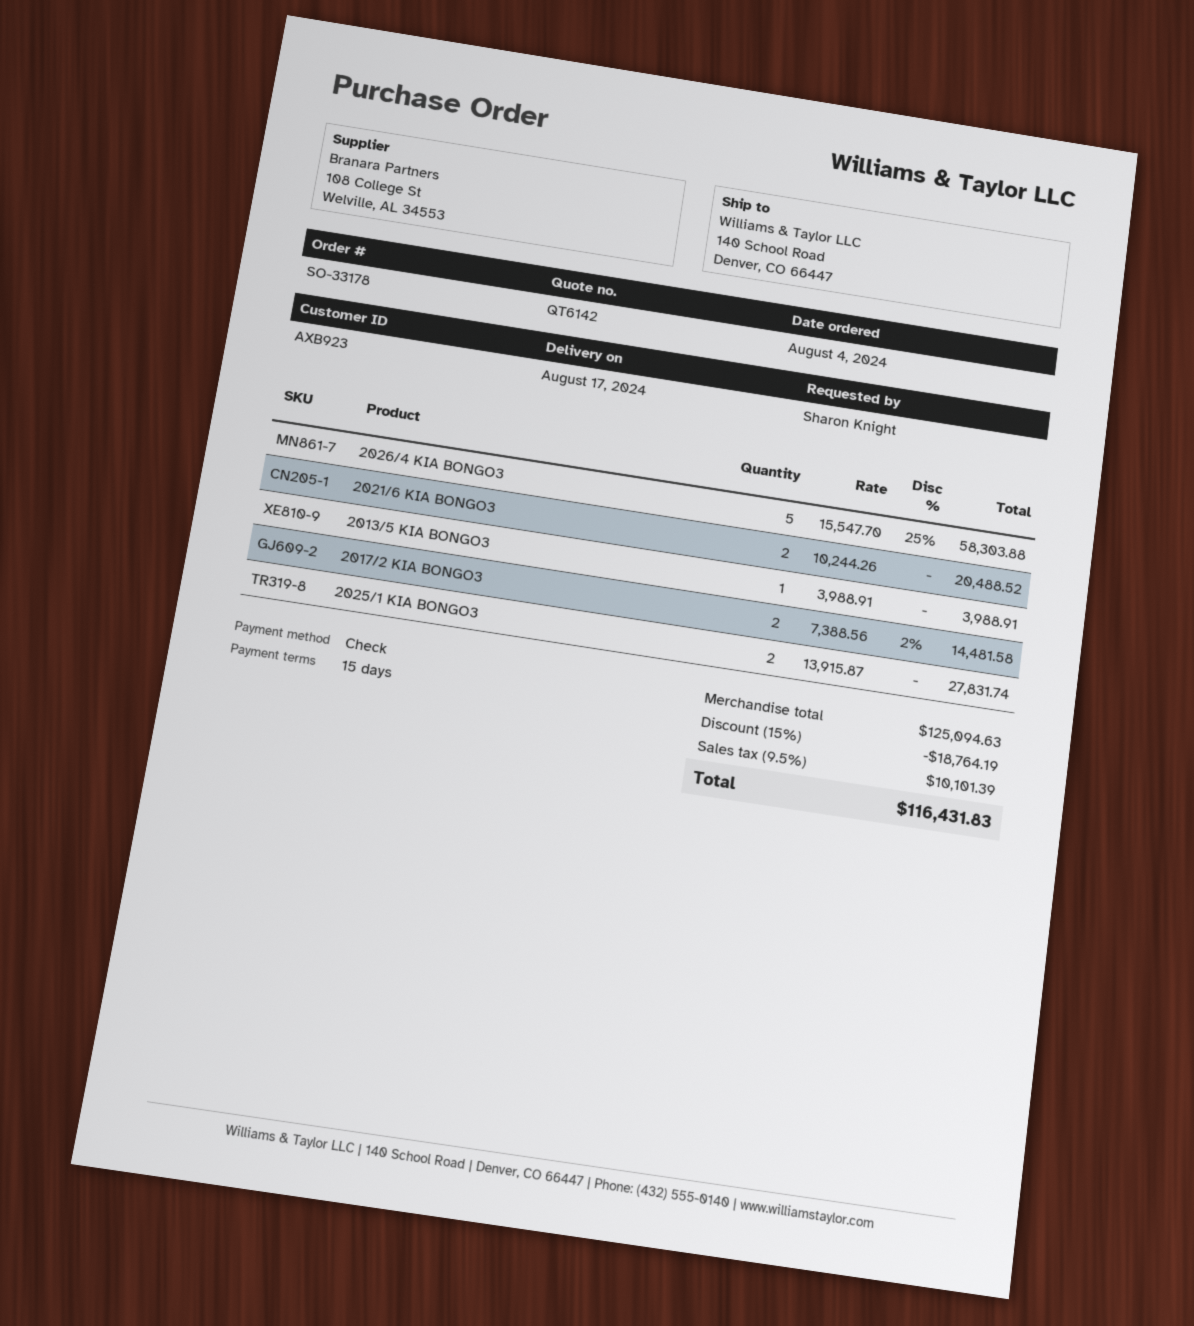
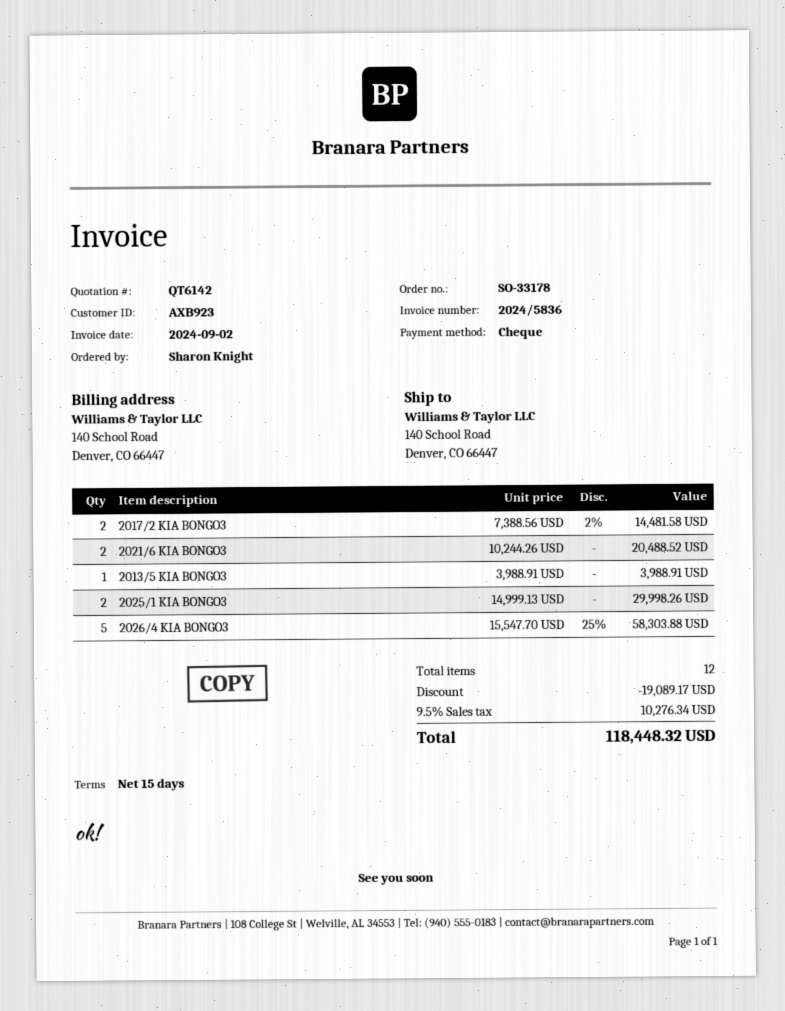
2025/1 KIA BONGO3: 2 x 13915.87 = 27831.74 -> 2 x 14999.13 = 29998.26
discount: 18764.19 -> 19089.17
tax: 9.5% = 10101.39 -> 9.5% = 10276.34
total: 116431.83 -> 118448.32

